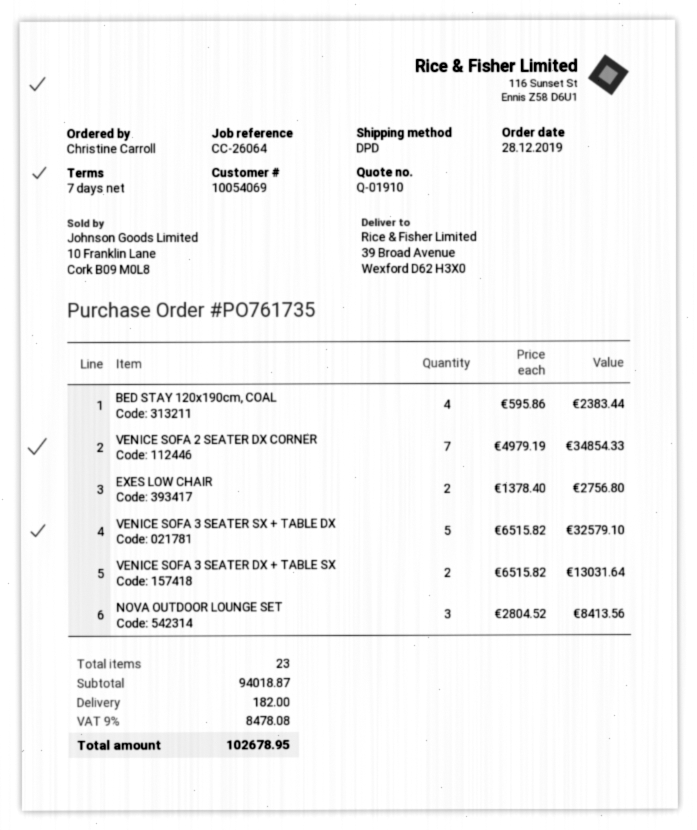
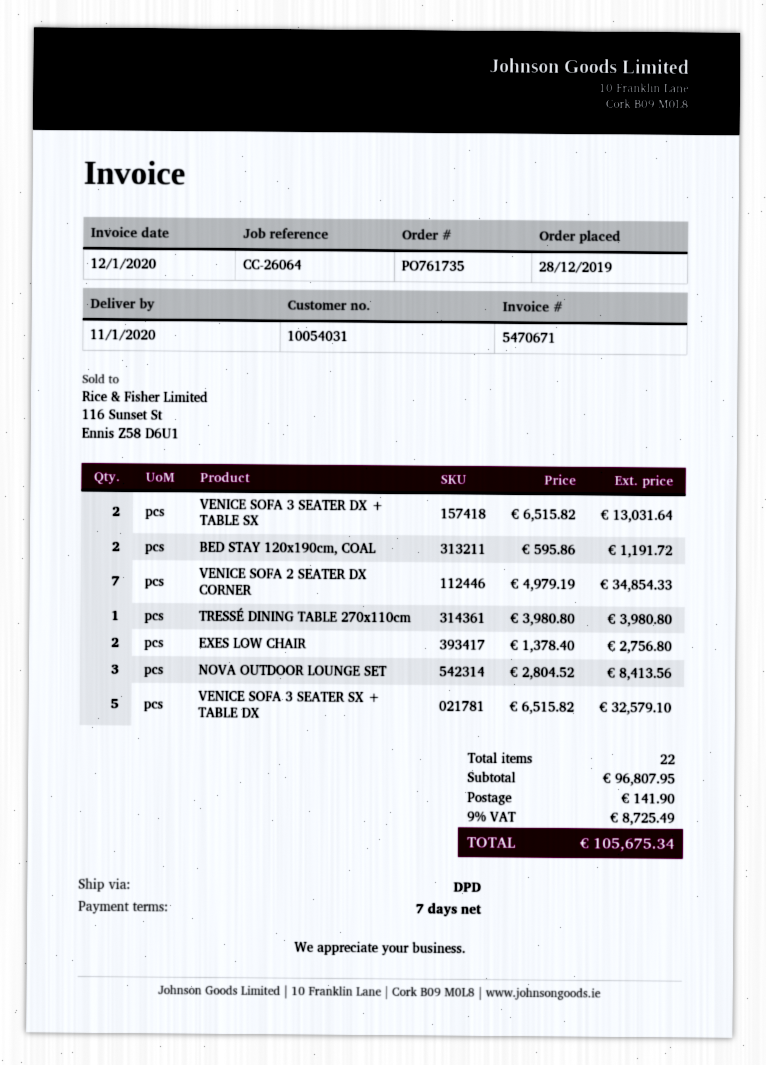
customer number: 10054069 -> 10054031
BED STAY 120x190cm, COAL: 4 x 595.86 = 2383.44 -> 2 x 595.86 = 1191.72
TRESSÉ DINING TABLE 270x110cm: none -> 1 x 3980.80 = 3980.80
total quantity: 23 -> 22
subtotal: 94018.87 -> 96807.95
shipping: 182.00 -> 141.90
tax: 9% = 8478.08 -> 9% = 8725.49
total: 102678.95 -> 105675.34

